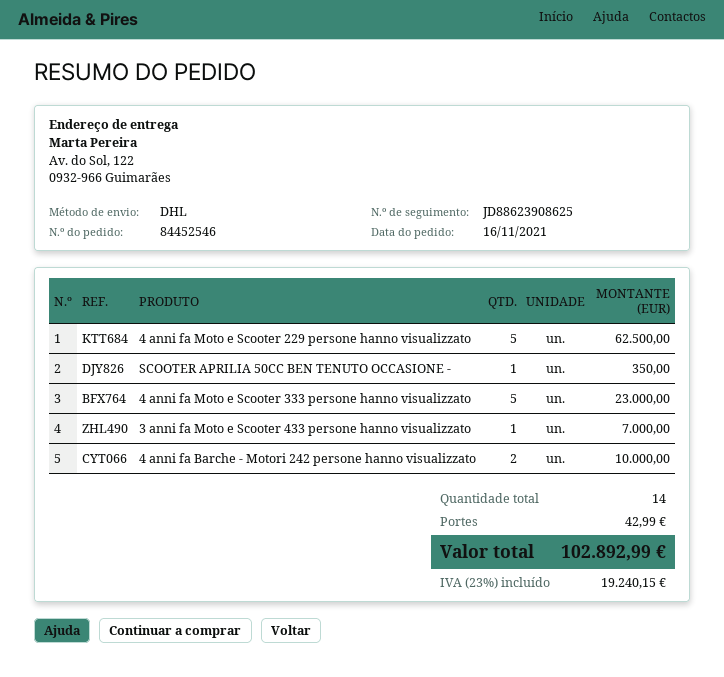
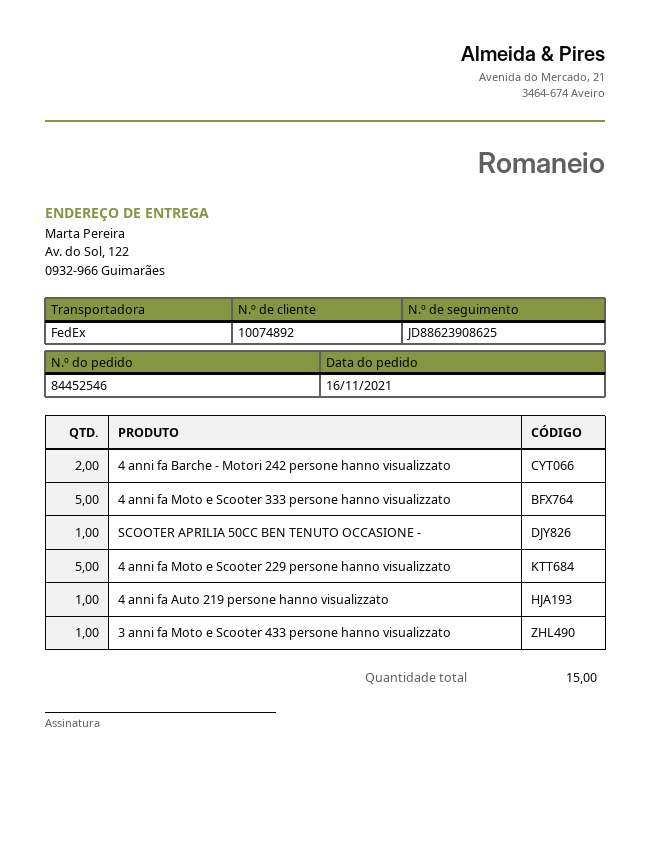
shipping method: DHL -> FedEx
4 anni fa Auto 219 persone hanno visualizzato: none -> 1
total quantity: 14 -> 15

